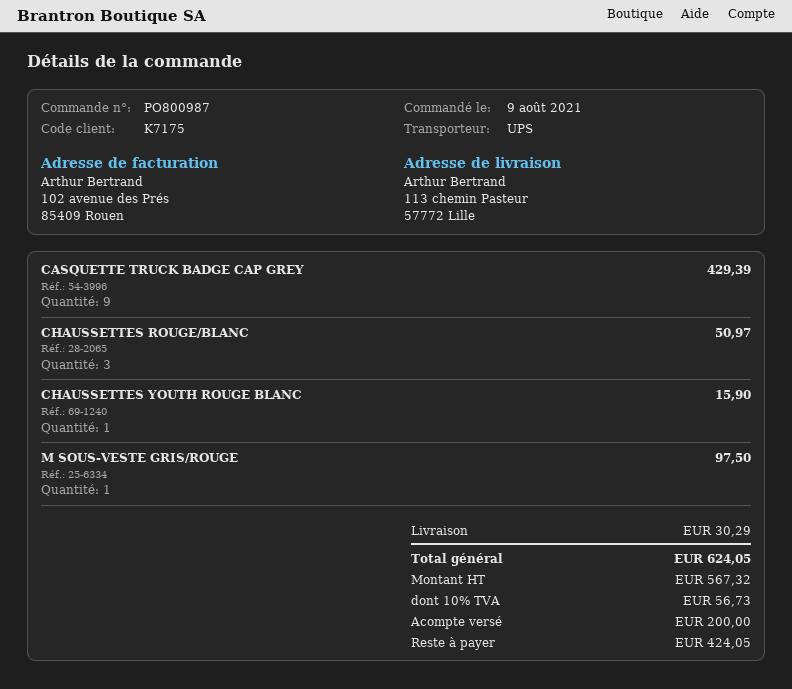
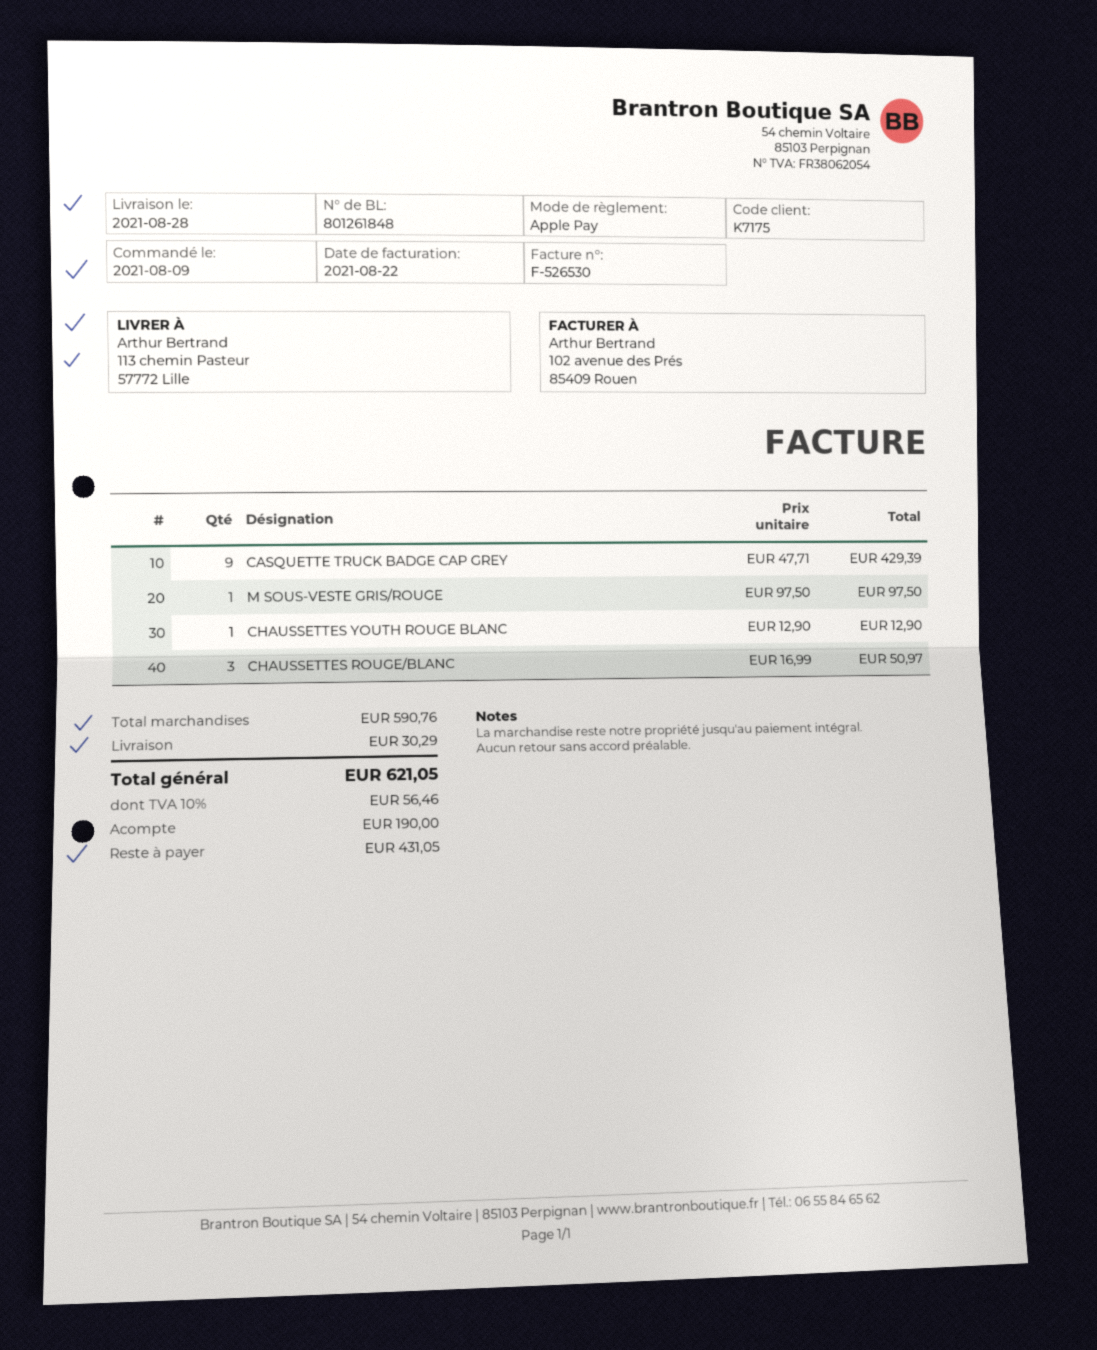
CHAUSSETTES YOUTH ROUGE BLANC: 1 for 15.90 -> 1 for 12.90
tax: 10% = 56.73 -> 10% = 56.46
total: 624.05 -> 621.05
deposit: 200.00 -> 190.00
balance: 424.05 -> 431.05

